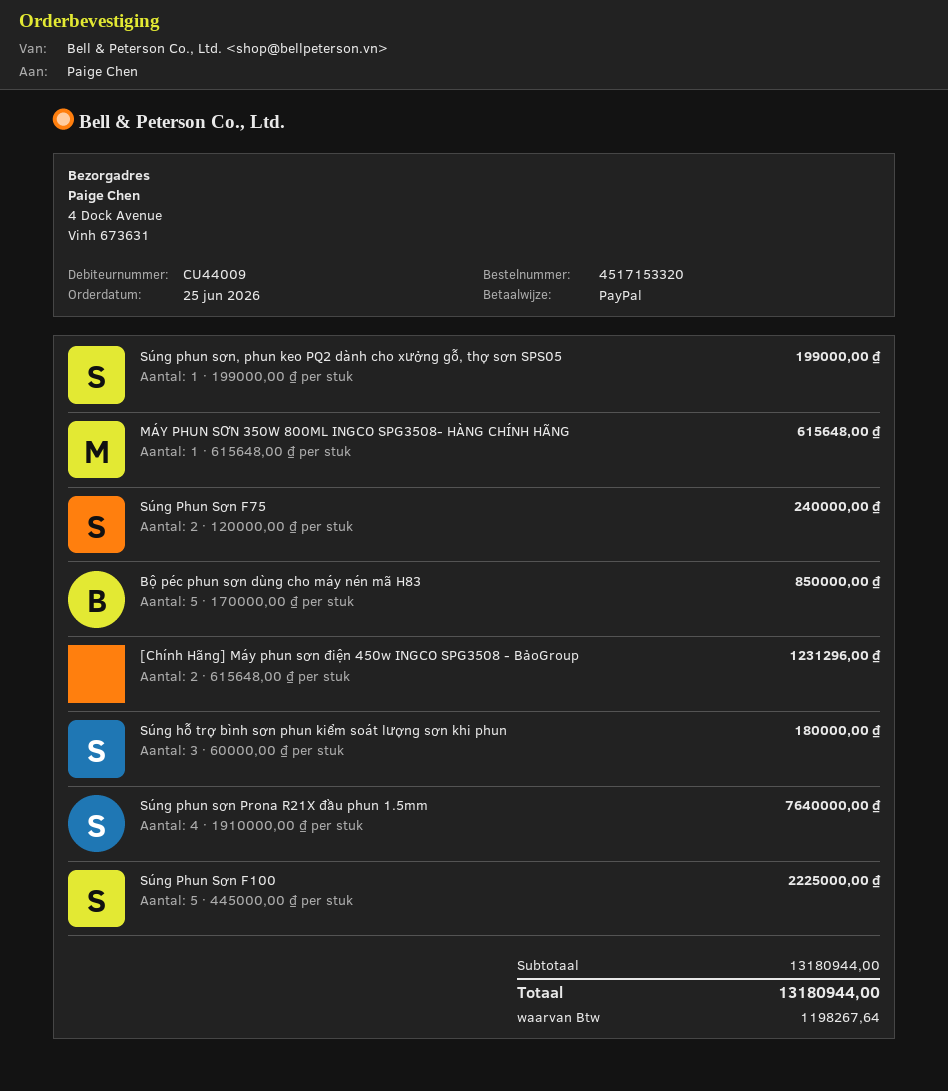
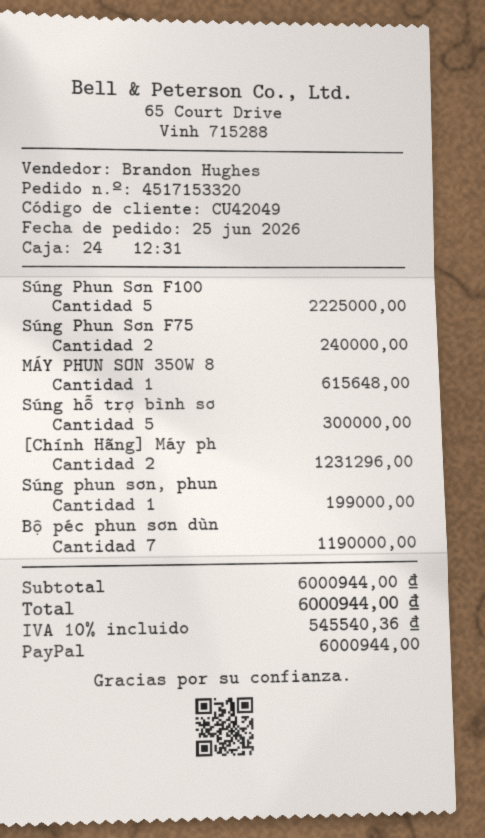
customer number: CU44009 -> CU42049
Bộ péc phun sơn dùng cho máy nén mã H83: 5 for 850000.00 -> 7 for 1190000.00
Súng hỗ trợ bình sơn phun kiểm soát lượng sơn khi phun: 3 for 180000.00 -> 5 for 300000.00
Súng phun sơn Prona R21X đầu phun 1.5mm: 4 for 7640000.00 -> none
subtotal: 13180944.00 -> 6000944.00
tax: 1198267.64 -> 545540.36
total: 13180944.00 -> 6000944.00

